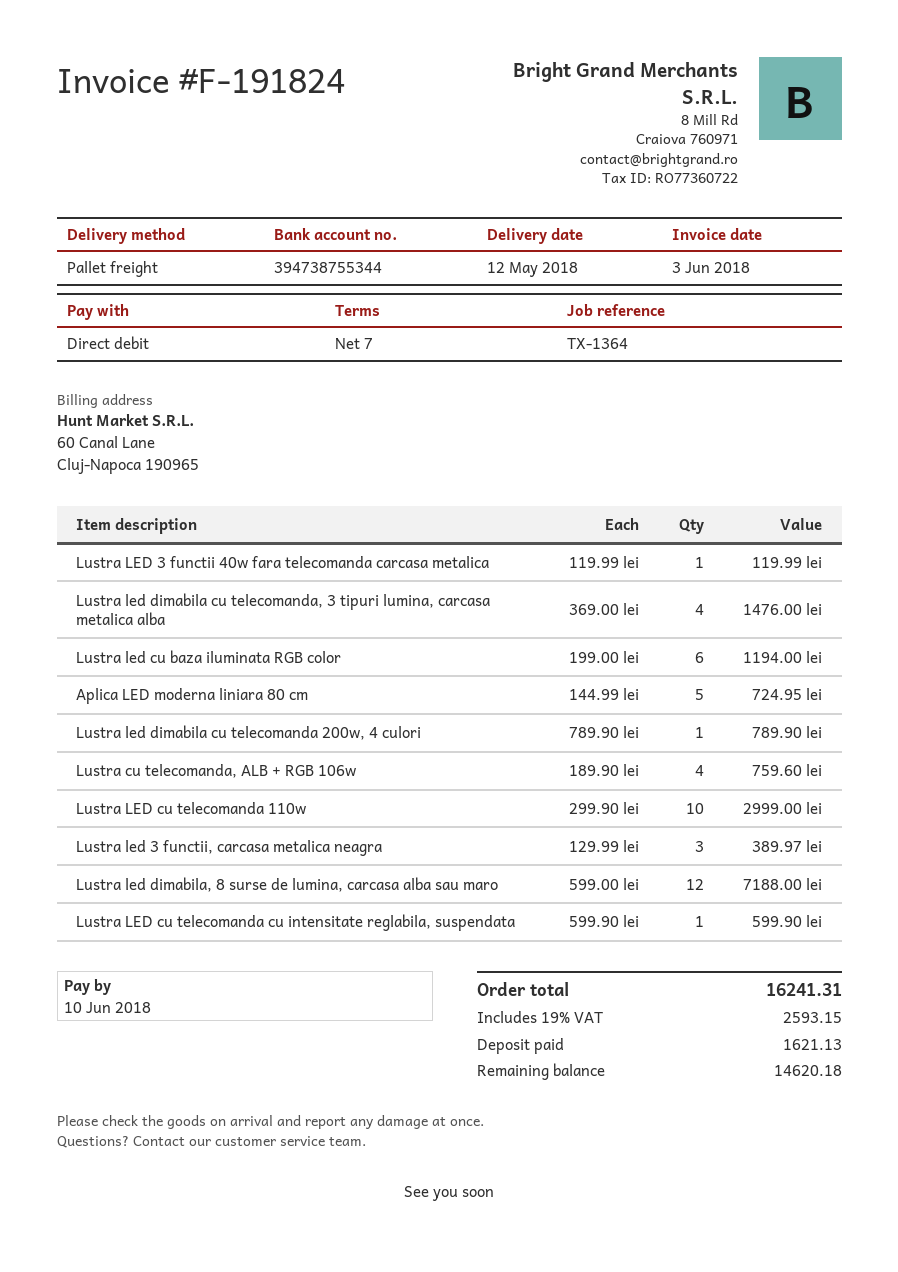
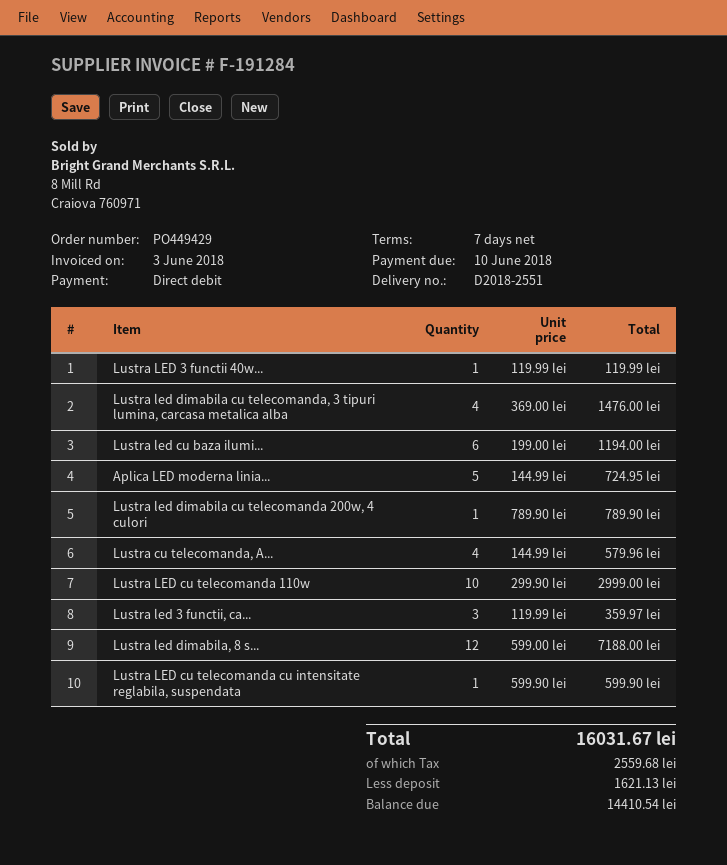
invoice number: F-191824 -> F-191284
Lustra cu telecomanda, ALB + RGB 106w: 4 x 189.90 = 759.60 -> 4 x 144.99 = 579.96
Lustra led 3 functii, carcasa metalica neagra: 3 x 129.99 = 389.97 -> 3 x 119.99 = 359.97
tax: 2593.15 -> 2559.68
total: 16241.31 -> 16031.67
balance: 14620.18 -> 14410.54

